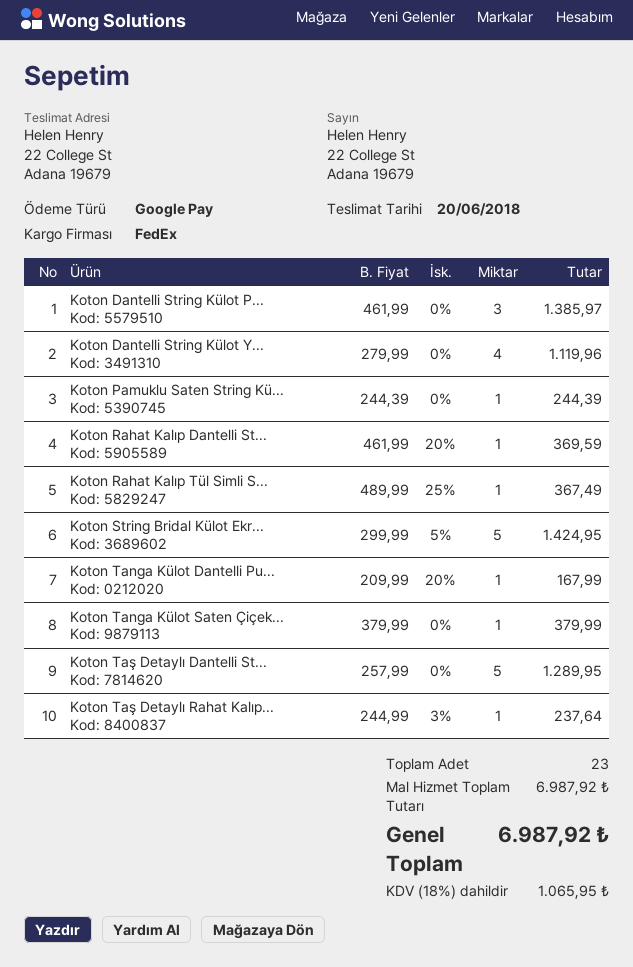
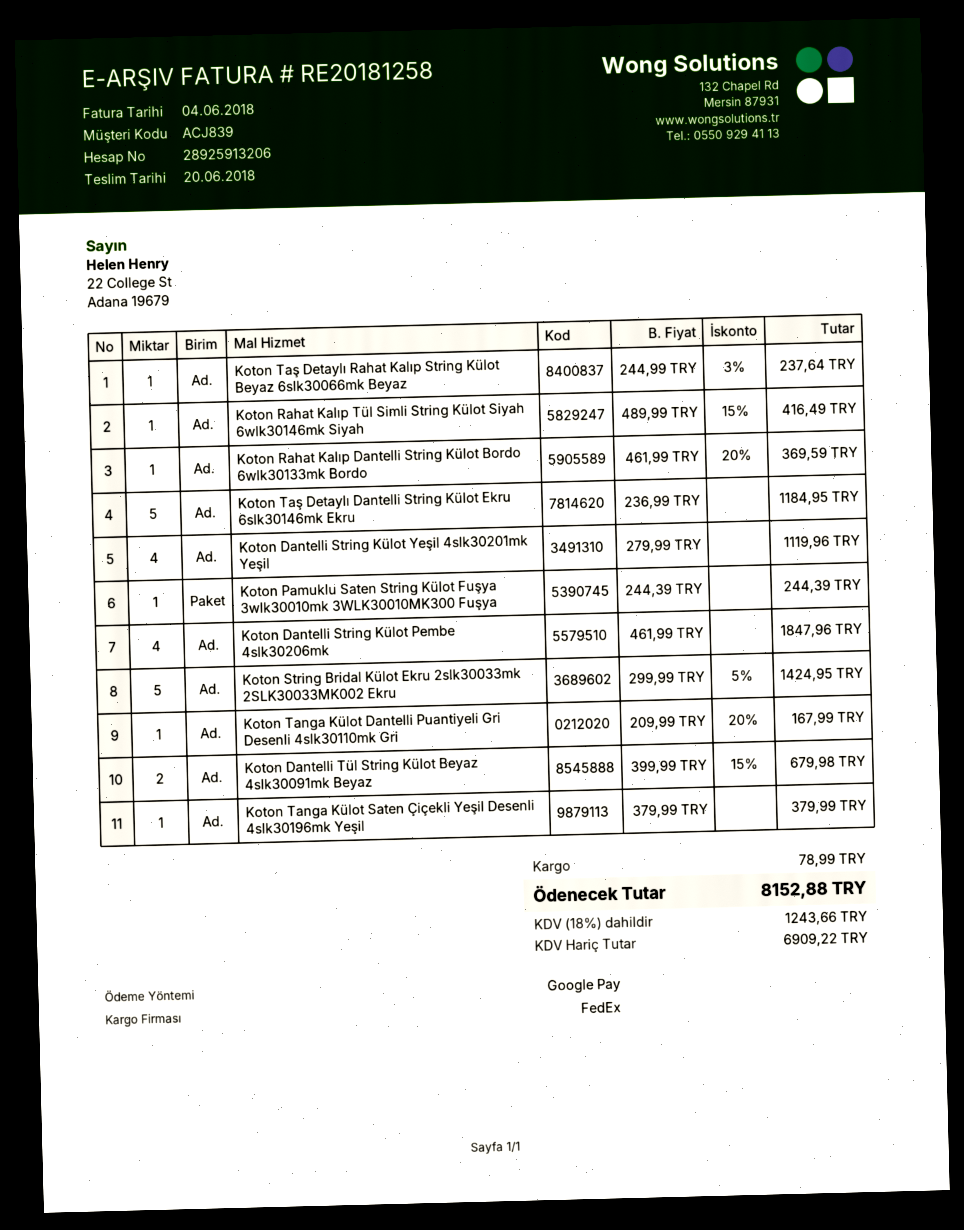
Koton Dantelli String Külot P...: 3 x 461.99 = 1385.97 -> 4 x 461.99 = 1847.96
Koton Rahat Kalıp Tül Simli S...: 1 x 489.99 - 25% = 367.49 -> 1 x 489.99 - 15% = 416.49
Koton Taş Detaylı Dantelli St...: 5 x 257.99 = 1289.95 -> 5 x 236.99 = 1184.95
Koton Dantelli Tül String Külot Beyaz 4slk30091mk Beyaz: none -> 2 x 399.99 - 15% = 679.98
shipping: none -> 78.99
tax: 18% = 1065.95 -> 18% = 1243.66
total: 6987.92 -> 8152.88

